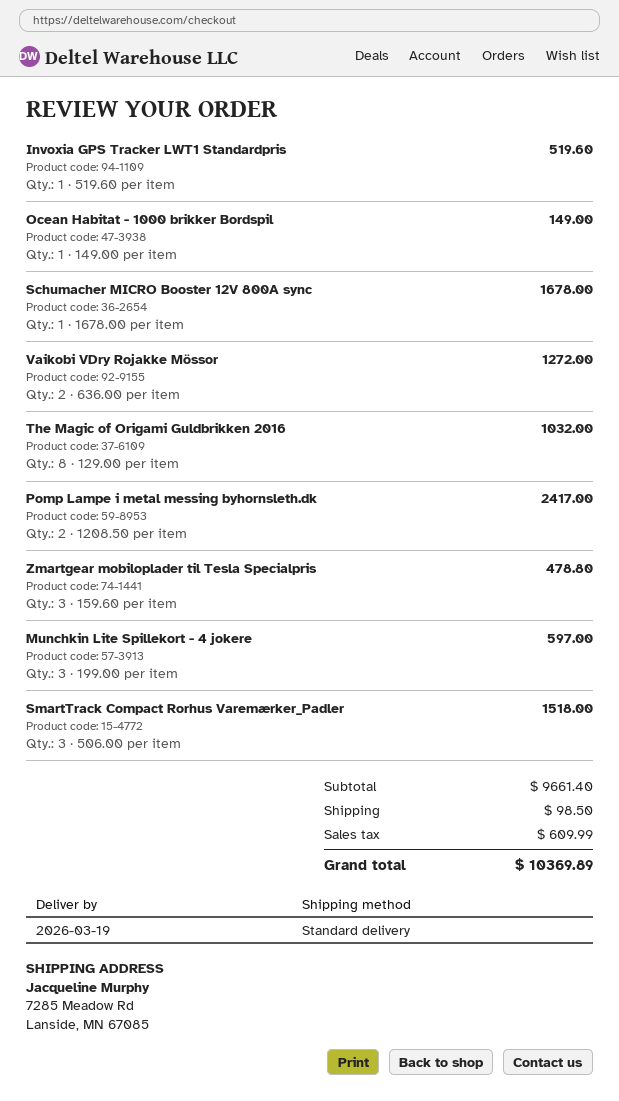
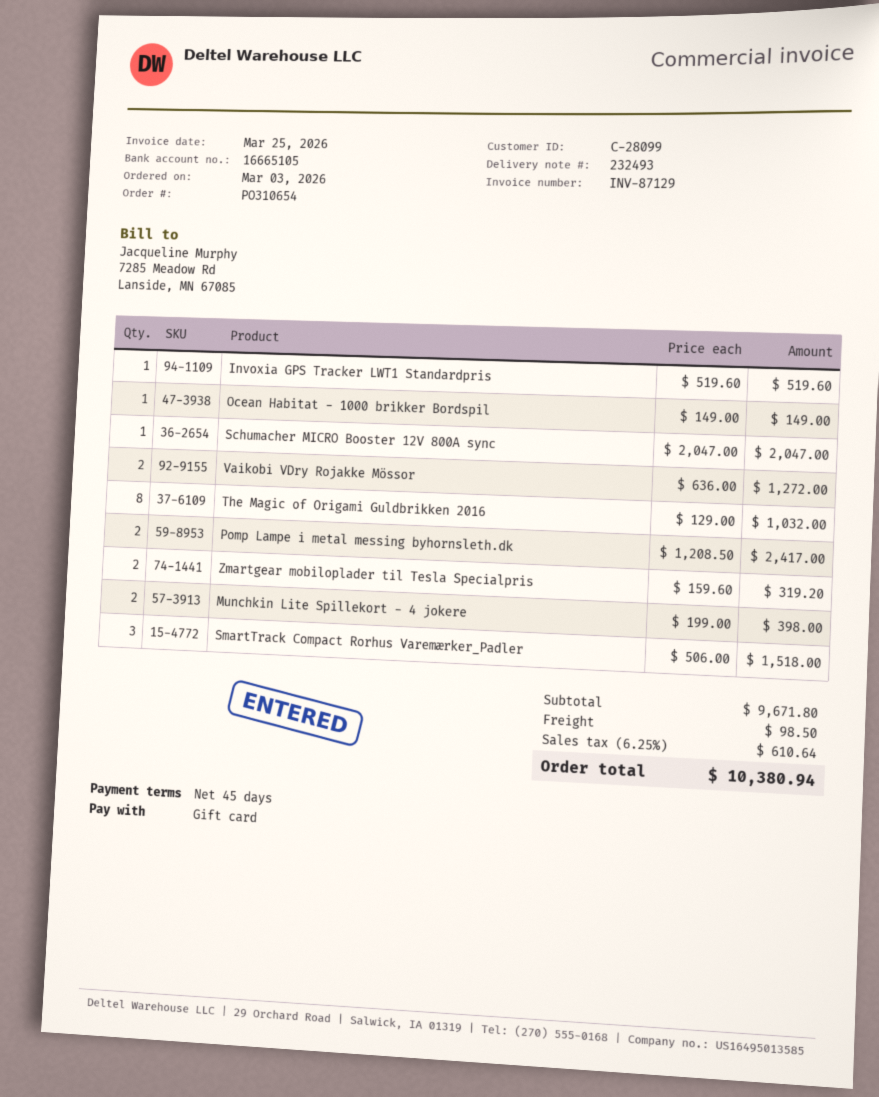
Schumacher MICRO Booster 12V 800A sync: 1 x 1678.00 = 1678.00 -> 1 x 2047.00 = 2047.00
Zmartgear mobiloplader til Tesla Specialpris: 3 x 159.60 = 478.80 -> 2 x 159.60 = 319.20
Munchkin Lite Spillekort - 4 jokere: 3 x 199.00 = 597.00 -> 2 x 199.00 = 398.00
subtotal: 9661.40 -> 9671.80
tax: 609.99 -> 610.64
total: 10369.89 -> 10380.94

